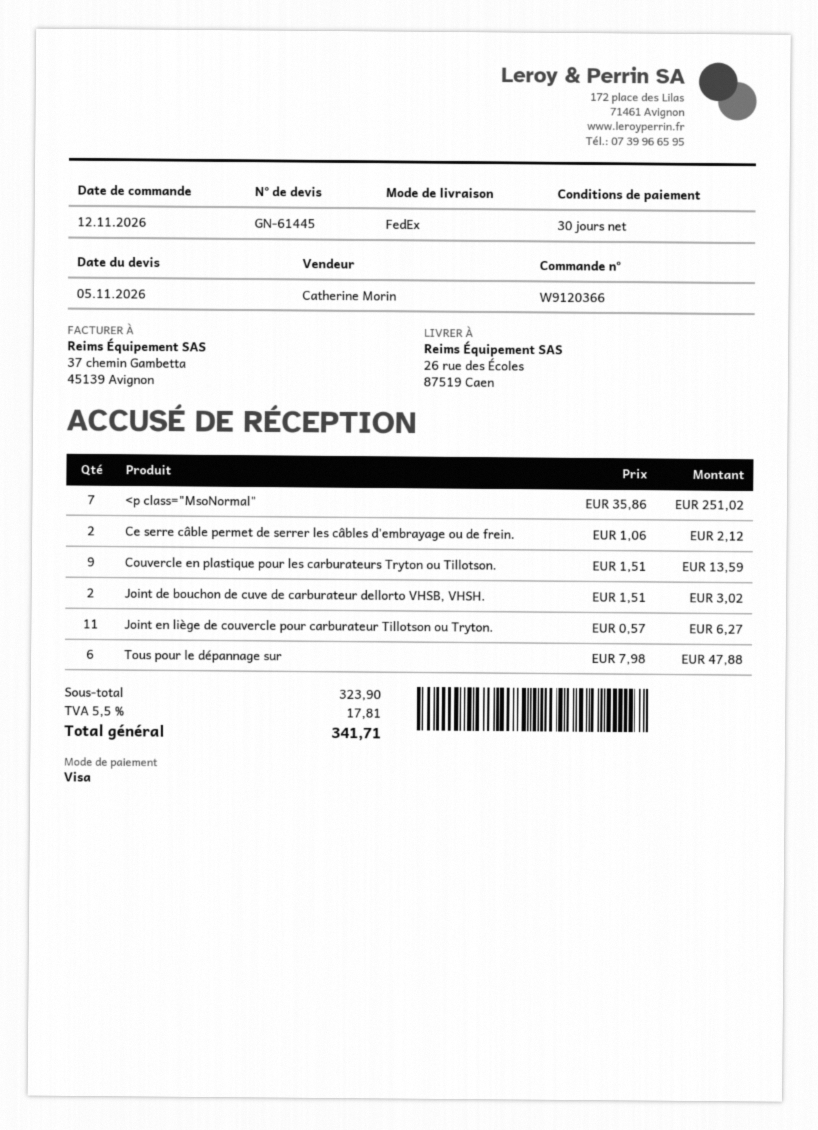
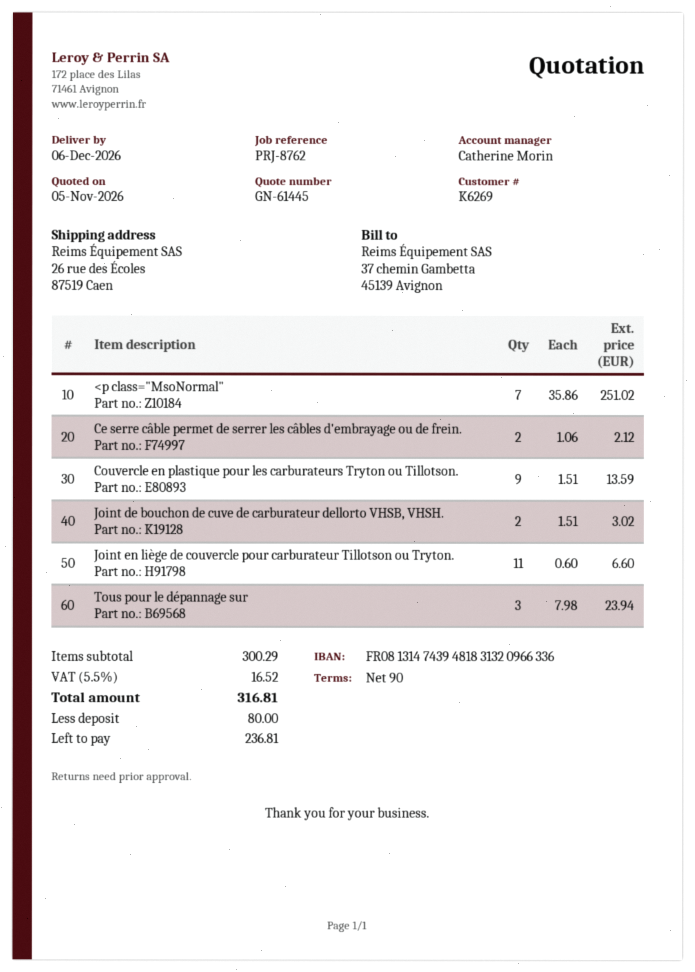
payment terms: 30 days -> 90 days
Joint en liège de couvercle pour carburateur Tillotson ou Tryton.: 11 x 0.57 = 6.27 -> 11 x 0.60 = 6.60
Tous pour le dépannage sur: 6 x 7.98 = 47.88 -> 3 x 7.98 = 23.94
subtotal: 323.90 -> 300.29
tax: 5.5% = 17.81 -> 5.5% = 16.52
total: 341.71 -> 316.81

